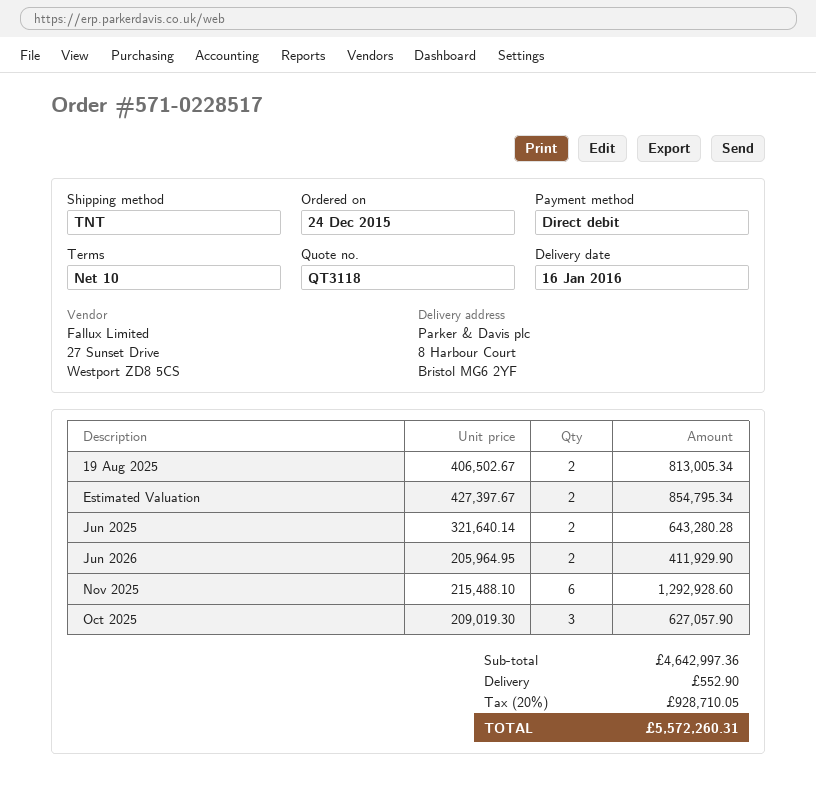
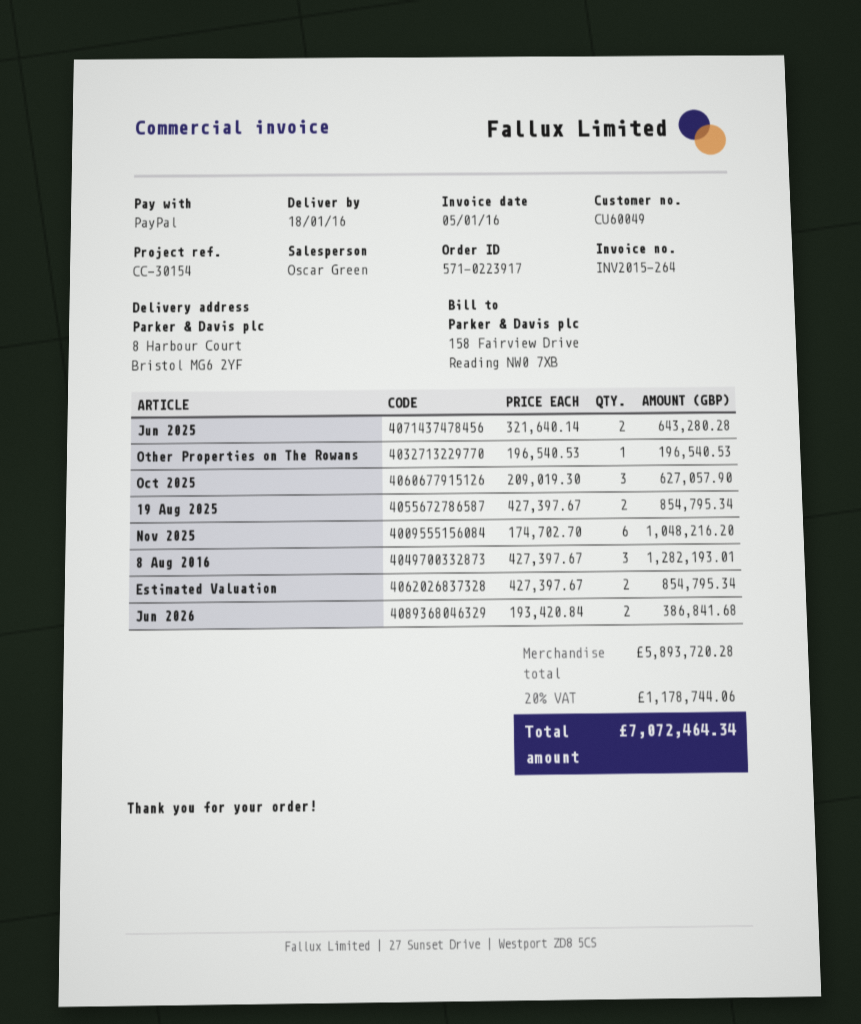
order number: 571-0228517 -> 571-0223917
delivery date: 2016-01-16 -> 2016-01-18
payment method: direct debit -> PayPal
19 Aug 2025: 2 x 406502.67 = 813005.34 -> 2 x 427397.67 = 854795.34
Jun 2026: 2 x 205964.95 = 411929.90 -> 2 x 193420.84 = 386841.68
Nov 2025: 6 x 215488.10 = 1292928.60 -> 6 x 174702.70 = 1048216.20
Other Properties on The Rowans: none -> 1 x 196540.53 = 196540.53
8 Aug 2016: none -> 3 x 427397.67 = 1282193.01
subtotal: 4642997.36 -> 5893720.28
shipping: 552.90 -> none
tax: 20% = 928710.05 -> 20% = 1178744.06
total: 5572260.31 -> 7072464.34

